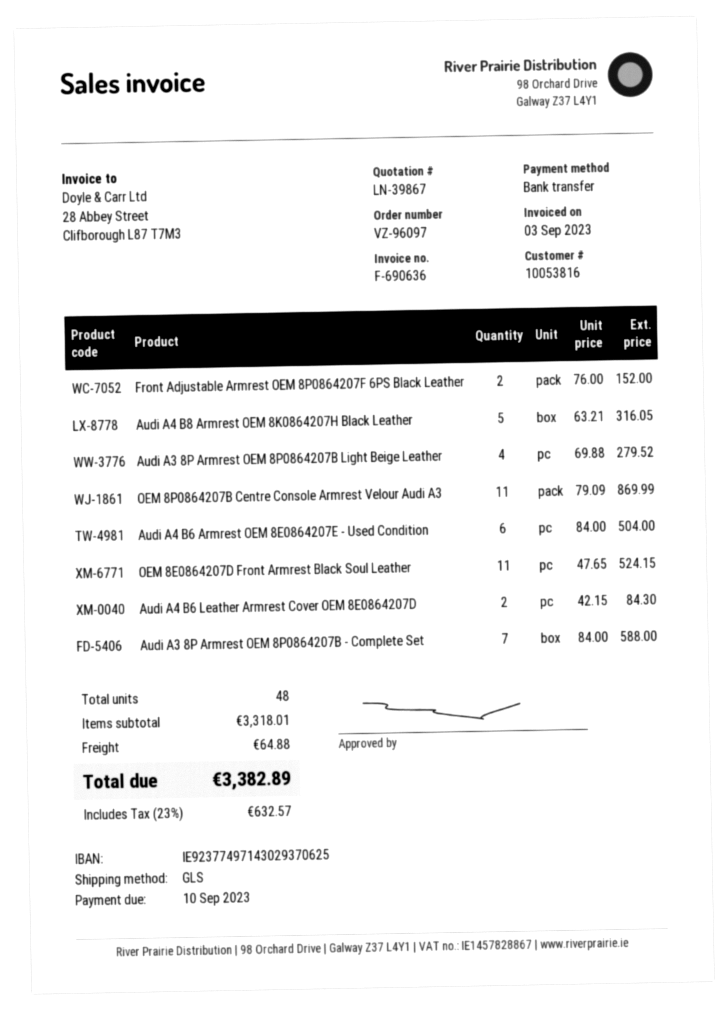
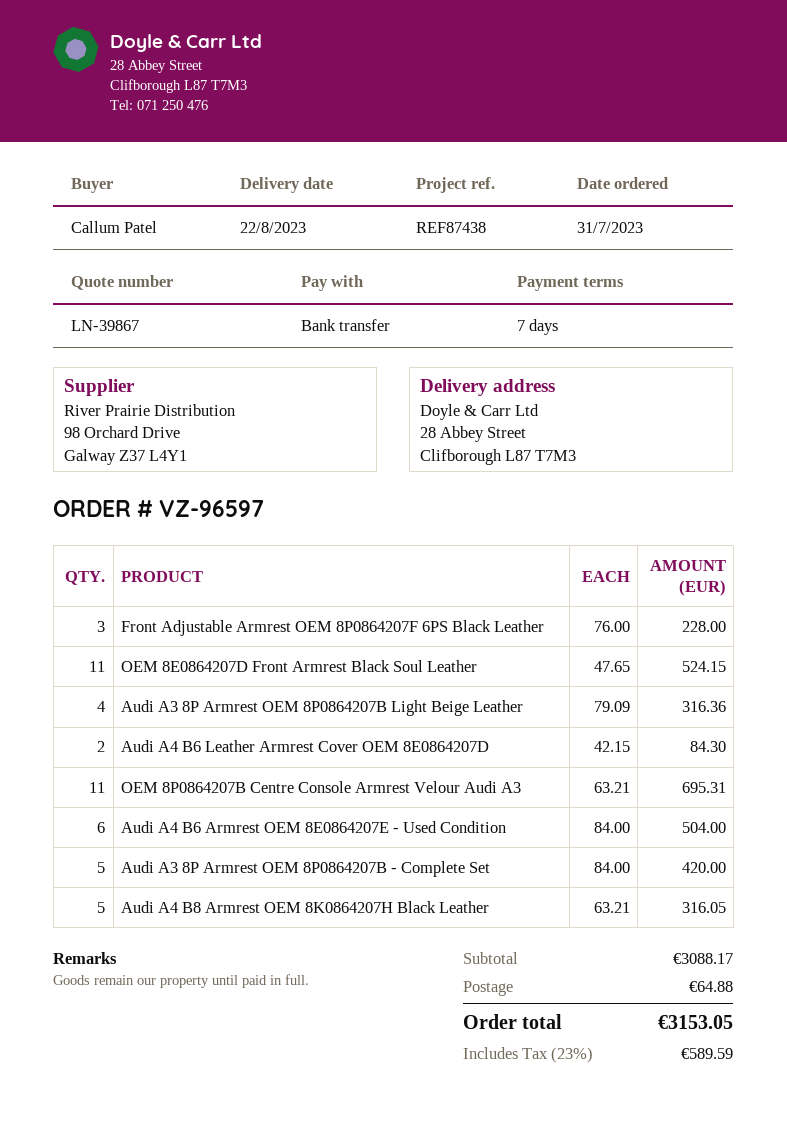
order number: VZ-96097 -> VZ-96597
Front Adjustable Armrest OEM 8P0864207F 6PS Black Leather: 2 x 76.00 = 152.00 -> 3 x 76.00 = 228.00
Audi A3 8P Armrest OEM 8P0864207B Light Beige Leather: 4 x 69.88 = 279.52 -> 4 x 79.09 = 316.36
OEM 8P0864207B Centre Console Armrest Velour Audi A3: 11 x 79.09 = 869.99 -> 11 x 63.21 = 695.31
Audi A3 8P Armrest OEM 8P0864207B - Complete Set: 7 x 84.00 = 588.00 -> 5 x 84.00 = 420.00
subtotal: 3318.01 -> 3088.17
tax: 23% = 632.57 -> 23% = 589.59
total: 3382.89 -> 3153.05

